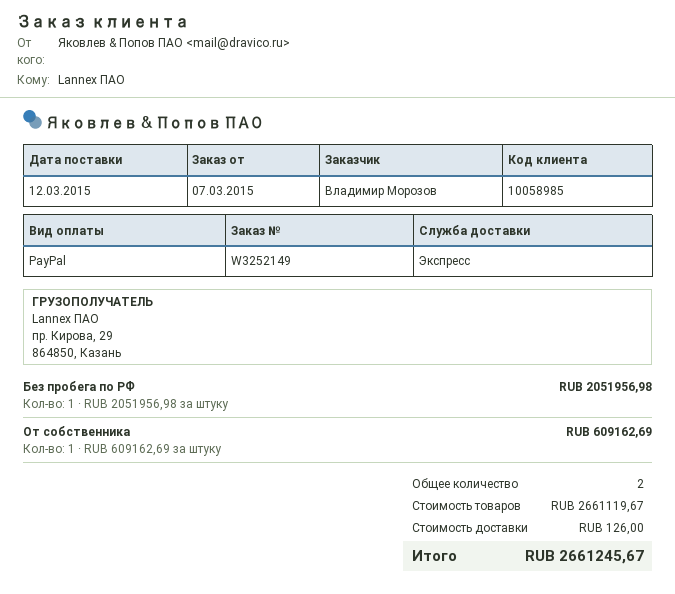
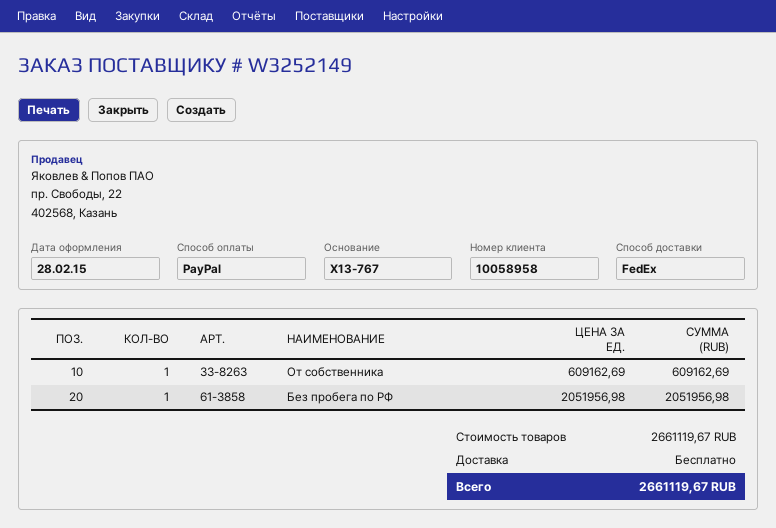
order date: 2015-03-07 -> 2015-02-28
customer number: 10058985 -> 10058958
shipping method: express -> FedEx
shipping: 126.00 -> 0.00
total: 2661245.67 -> 2661119.67

